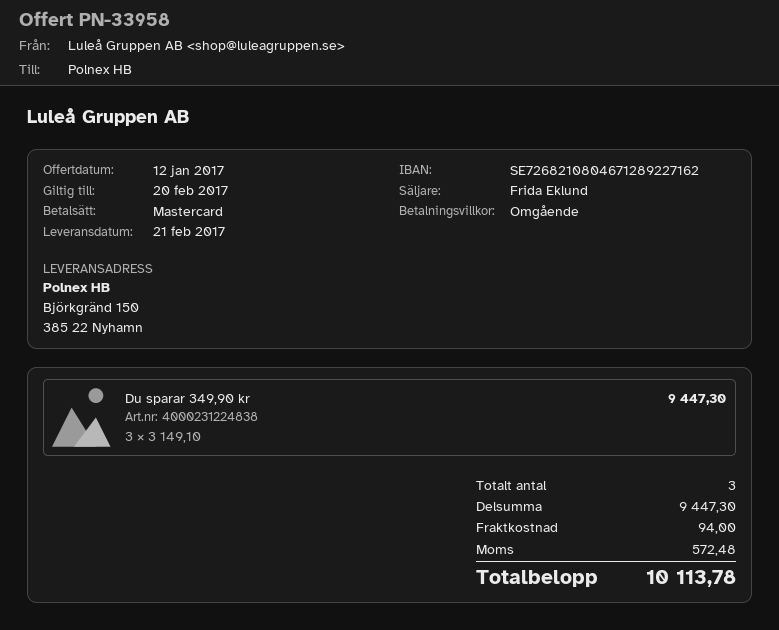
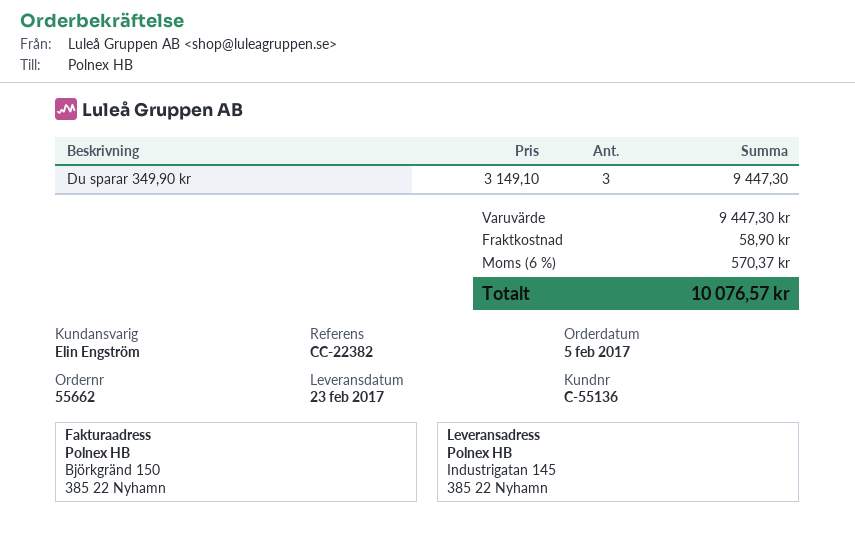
delivery date: 2017-02-21 -> 2017-02-23
sales rep: Frida Eklund -> Elin Engström
ship to: Björkgränd 150, 385 22 Nyhamn -> Industrigatan 145, 385 22 Nyhamn
shipping: 94.00 -> 58.90
tax: 572.48 -> 570.37
total: 10113.78 -> 10076.57

